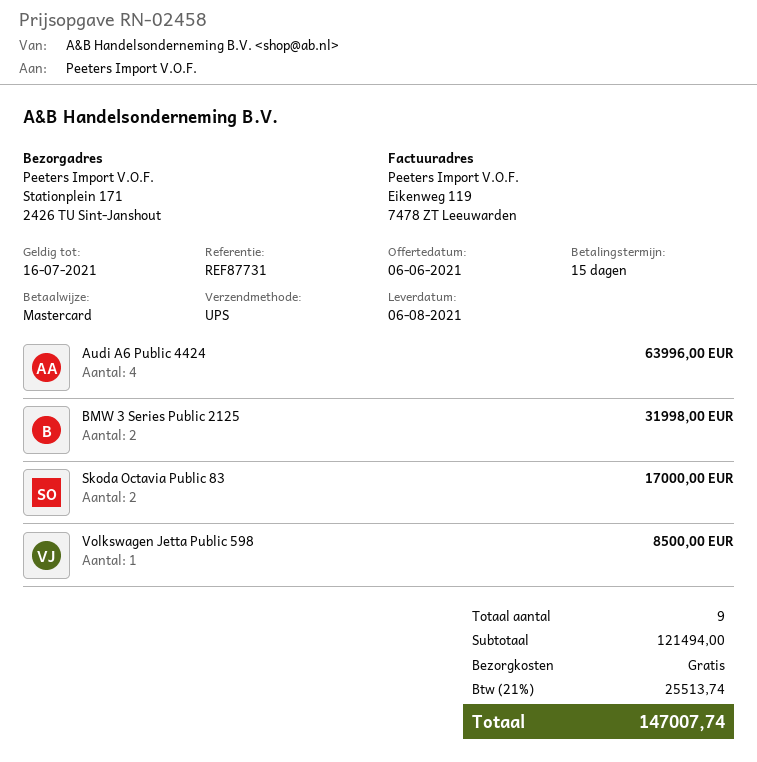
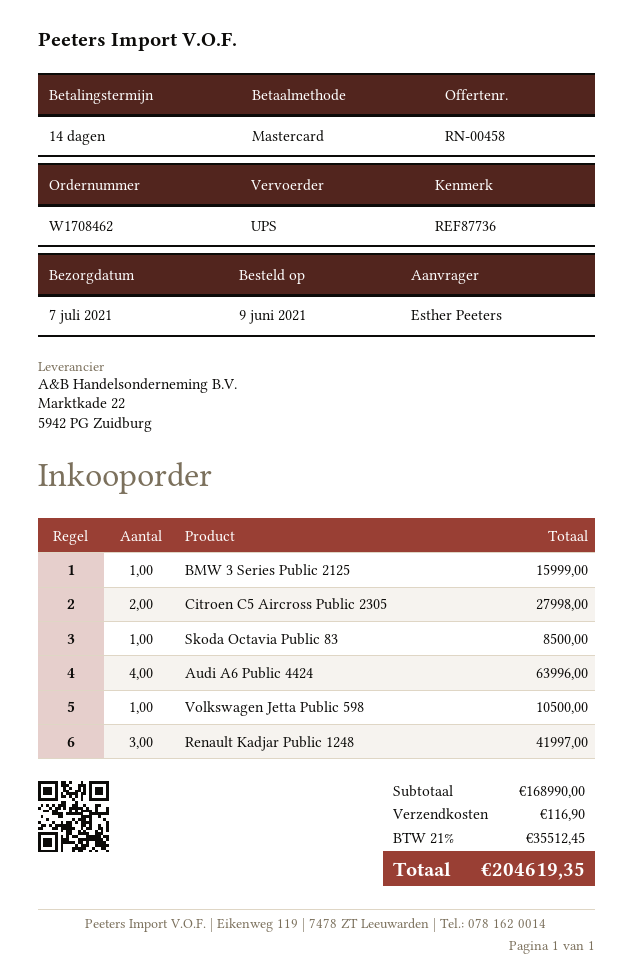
quote number: RN-02458 -> RN-00458
delivery date: 2021-08-06 -> 2021-07-07
payment terms: 15 days -> 14 days
reference: REF87731 -> REF87736
BMW 3 Series Public 2125: 2 for 31998.00 -> 1 for 15999.00
Skoda Octavia Public 83: 2 for 17000.00 -> 1 for 8500.00
Volkswagen Jetta Public 598: 1 for 8500.00 -> 1 for 10500.00
Citroen C5 Aircross Public 2305: none -> 2 for 27998.00
Renault Kadjar Public 1248: none -> 3 for 41997.00
subtotal: 121494.00 -> 168990.00
shipping: 0.00 -> 116.90
tax: 21% = 25513.74 -> 21% = 35512.45
total: 147007.74 -> 204619.35

